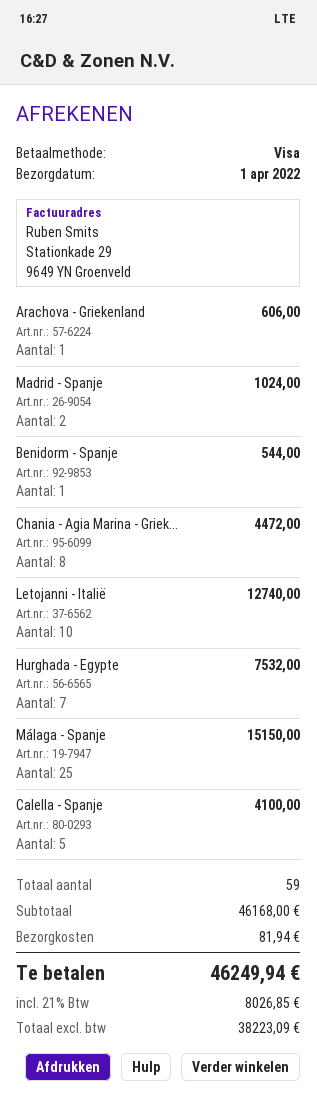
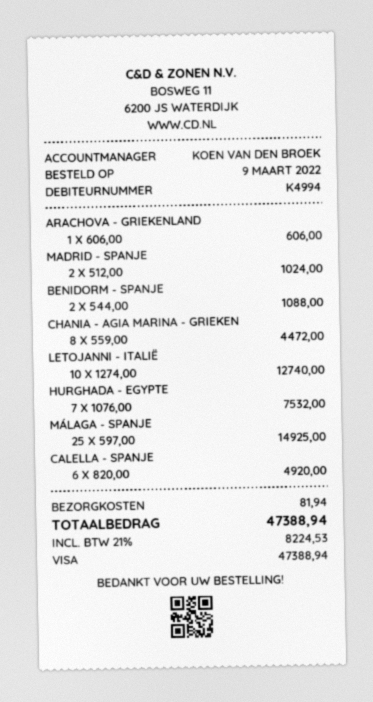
Benidorm - Spanje: 1 for 544.00 -> 2 for 1088.00
Málaga - Spanje: 25 for 15150.00 -> 25 for 14925.00
Calella - Spanje: 5 for 4100.00 -> 6 for 4920.00
tax: 21% = 8026.85 -> 21% = 8224.53
total: 46249.94 -> 47388.94

